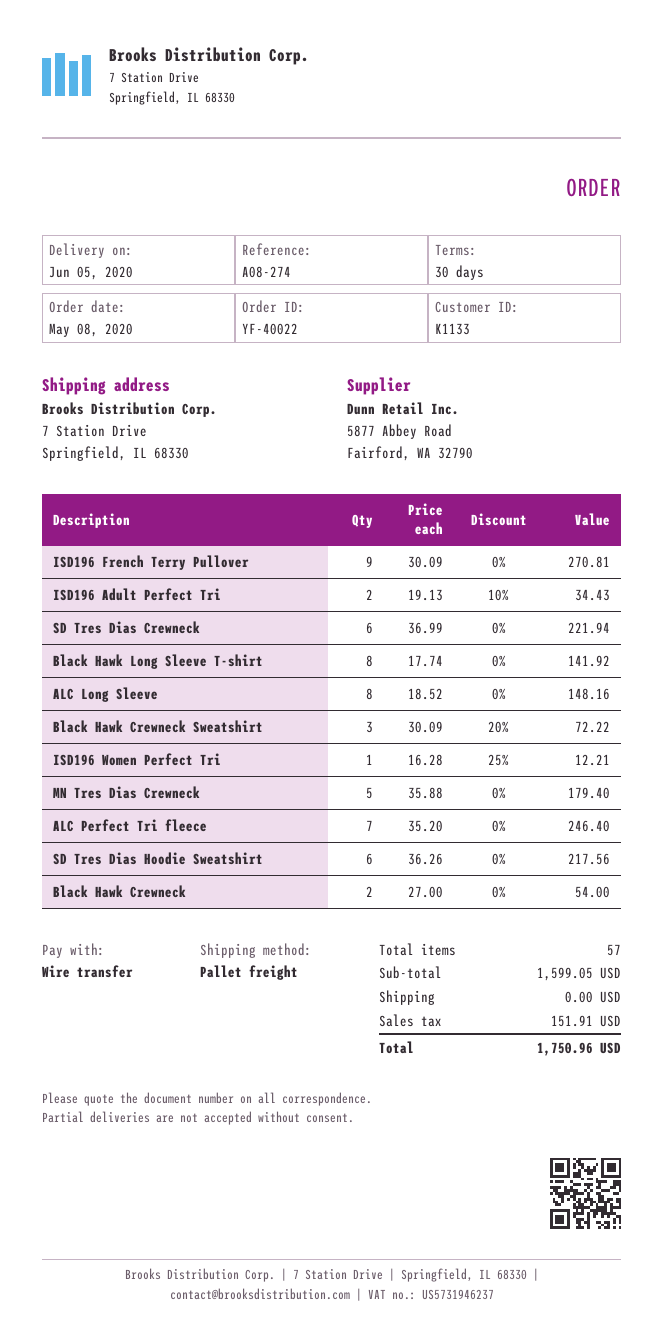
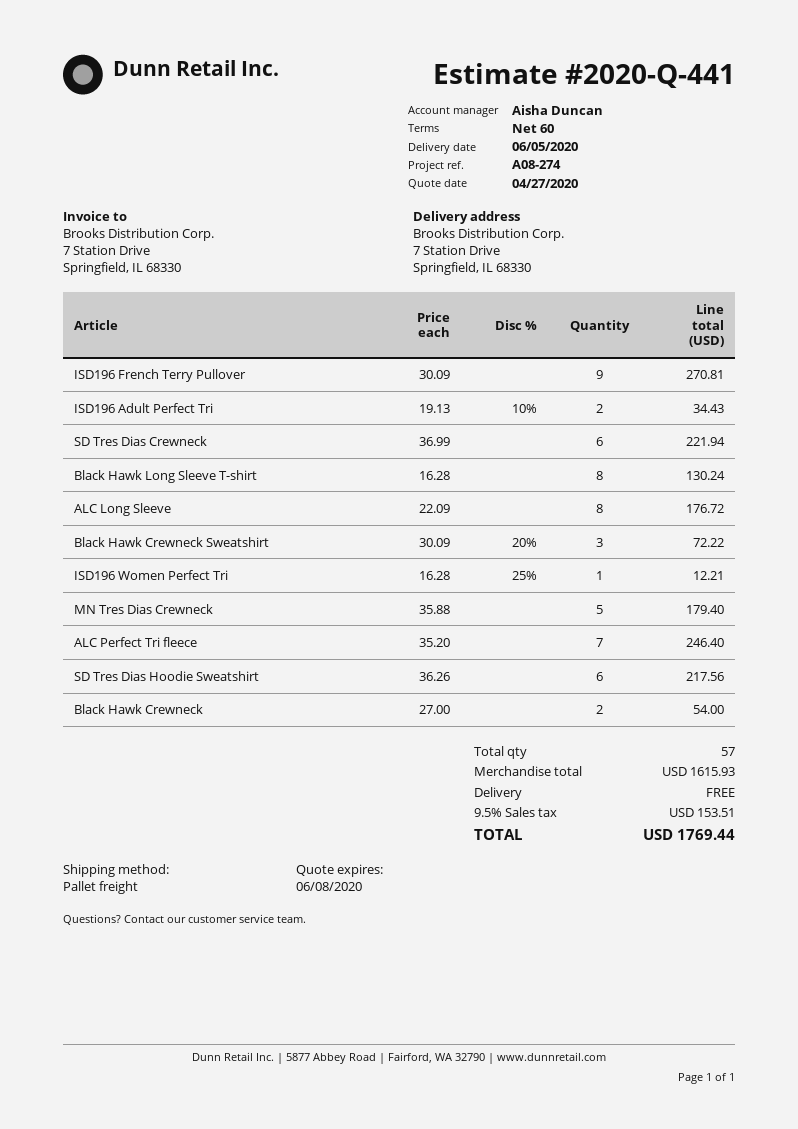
payment terms: 30 days -> 60 days
Black Hawk Long Sleeve T-shirt: 8 x 17.74 = 141.92 -> 8 x 16.28 = 130.24
ALC Long Sleeve: 8 x 18.52 = 148.16 -> 8 x 22.09 = 176.72
subtotal: 1599.05 -> 1615.93
tax: 151.91 -> 153.51
total: 1750.96 -> 1769.44

